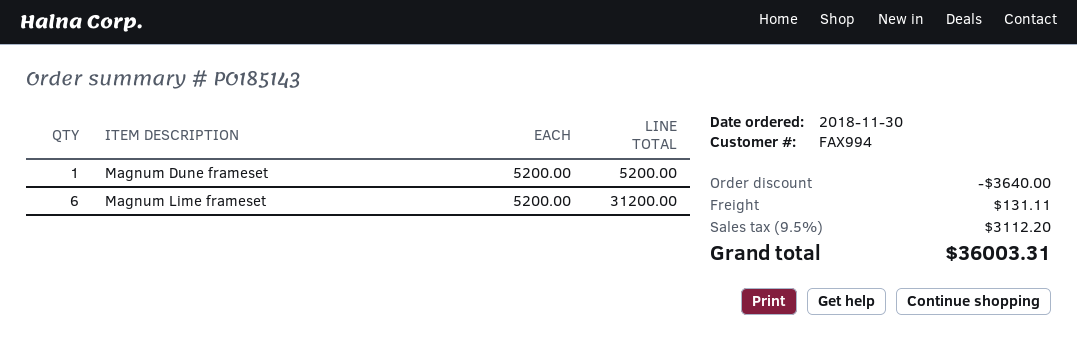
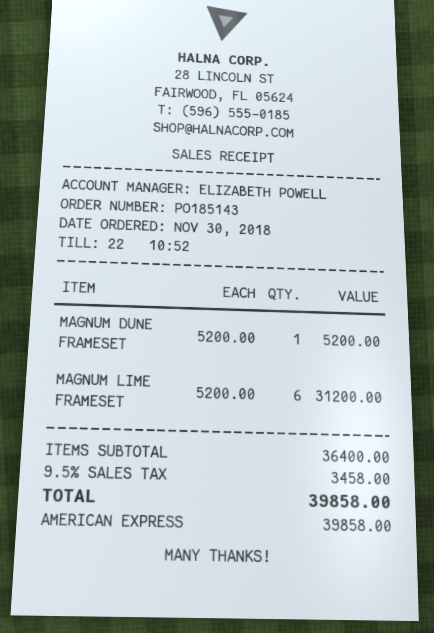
discount: 3640.00 -> none
shipping: 131.11 -> none
tax: 9.5% = 3112.20 -> 9.5% = 3458.00
total: 36003.31 -> 39858.00

